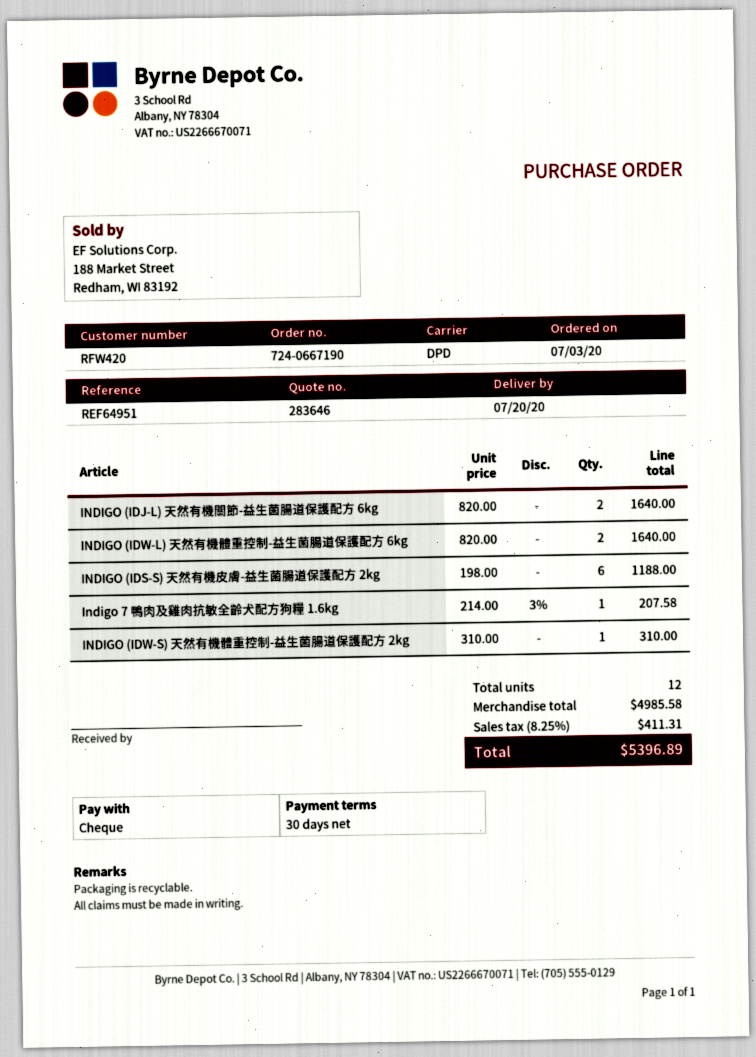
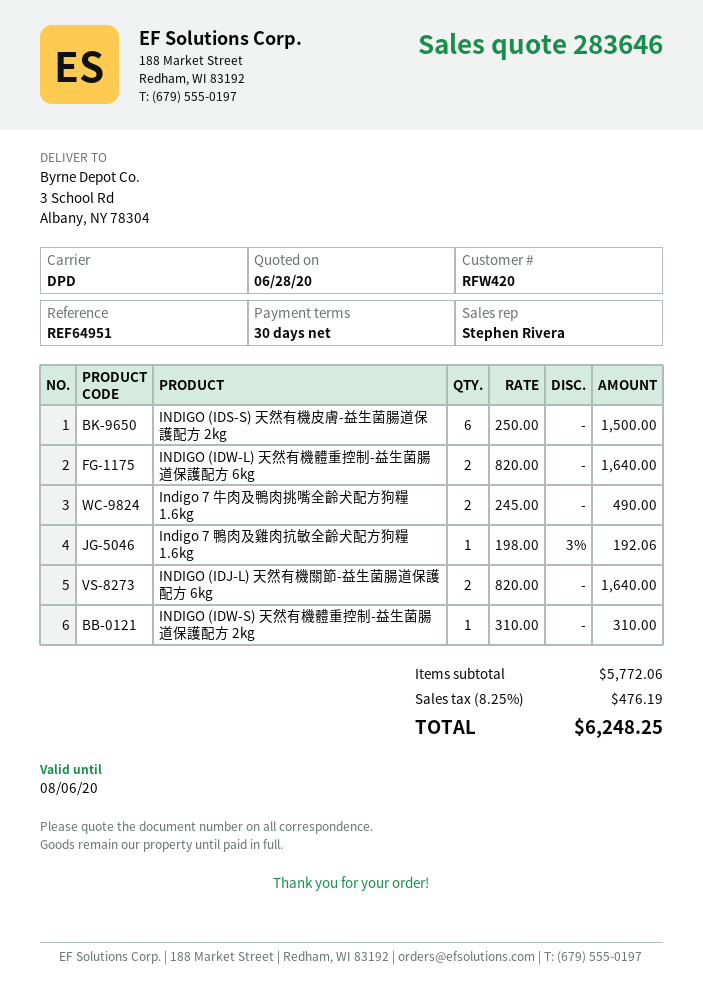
INDIGO (IDS-S) 天然有機皮膚-益生菌腸道保護配方 2kg: 6 x 198.00 = 1188.00 -> 6 x 250.00 = 1500.00
Indigo 7 鴨肉及雞肉抗敏全齡犬配方狗糧 1.6kg: 1 x 214.00 - 3% = 207.58 -> 1 x 198.00 - 3% = 192.06
Indigo 7 牛肉及鴨肉挑嘴全齡犬配方狗糧 1.6kg: none -> 2 x 245.00 = 490.00
subtotal: 4985.58 -> 5772.06
tax: 8.25% = 411.31 -> 8.25% = 476.19
total: 5396.89 -> 6248.25

